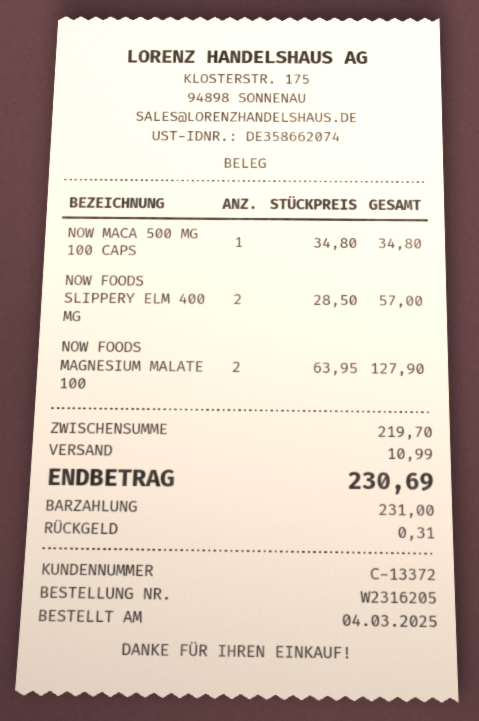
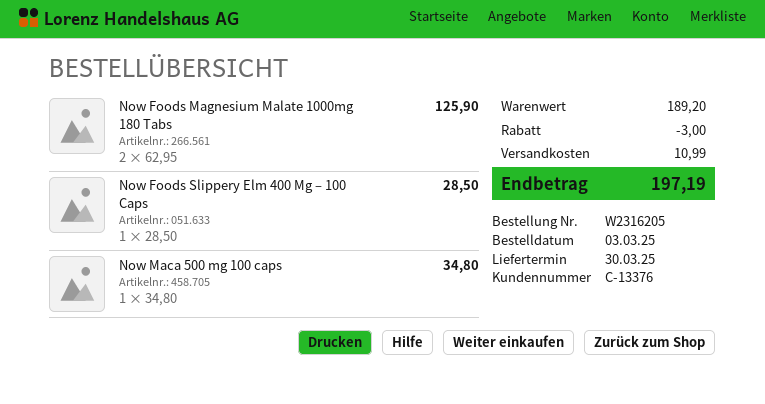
order date: 2025-03-04 -> 2025-03-03
customer number: C-13372 -> C-13376
NOW FOODS SLIPPERY ELM 400 MG: 2 x 28.50 = 57.00 -> 1 x 28.50 = 28.50
NOW FOODS MAGNESIUM MALATE 100: 2 x 63.95 = 127.90 -> 2 x 62.95 = 125.90
subtotal: 219.70 -> 189.20
discount: none -> 3.00
total: 230.69 -> 197.19

